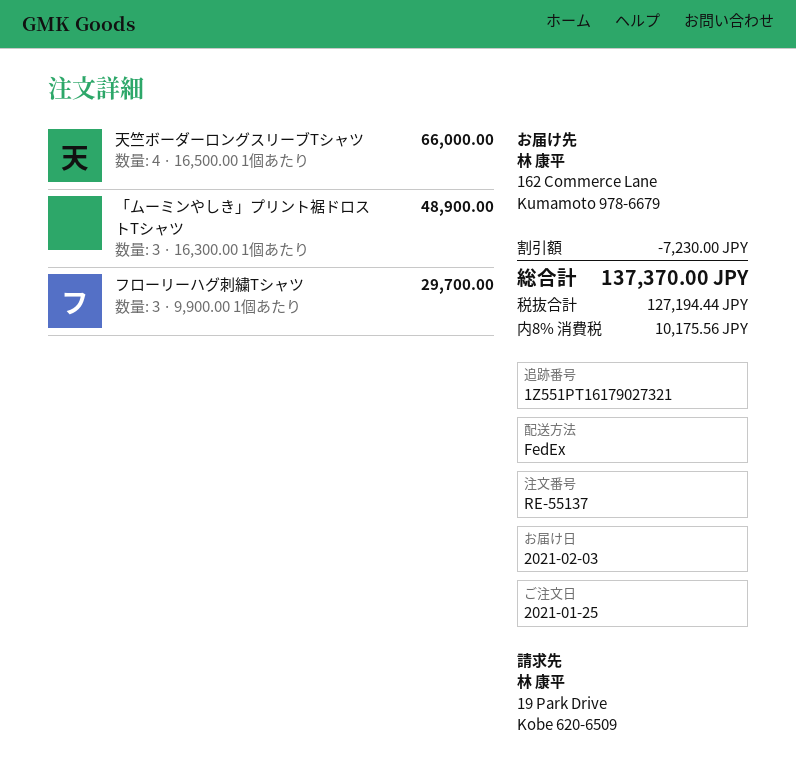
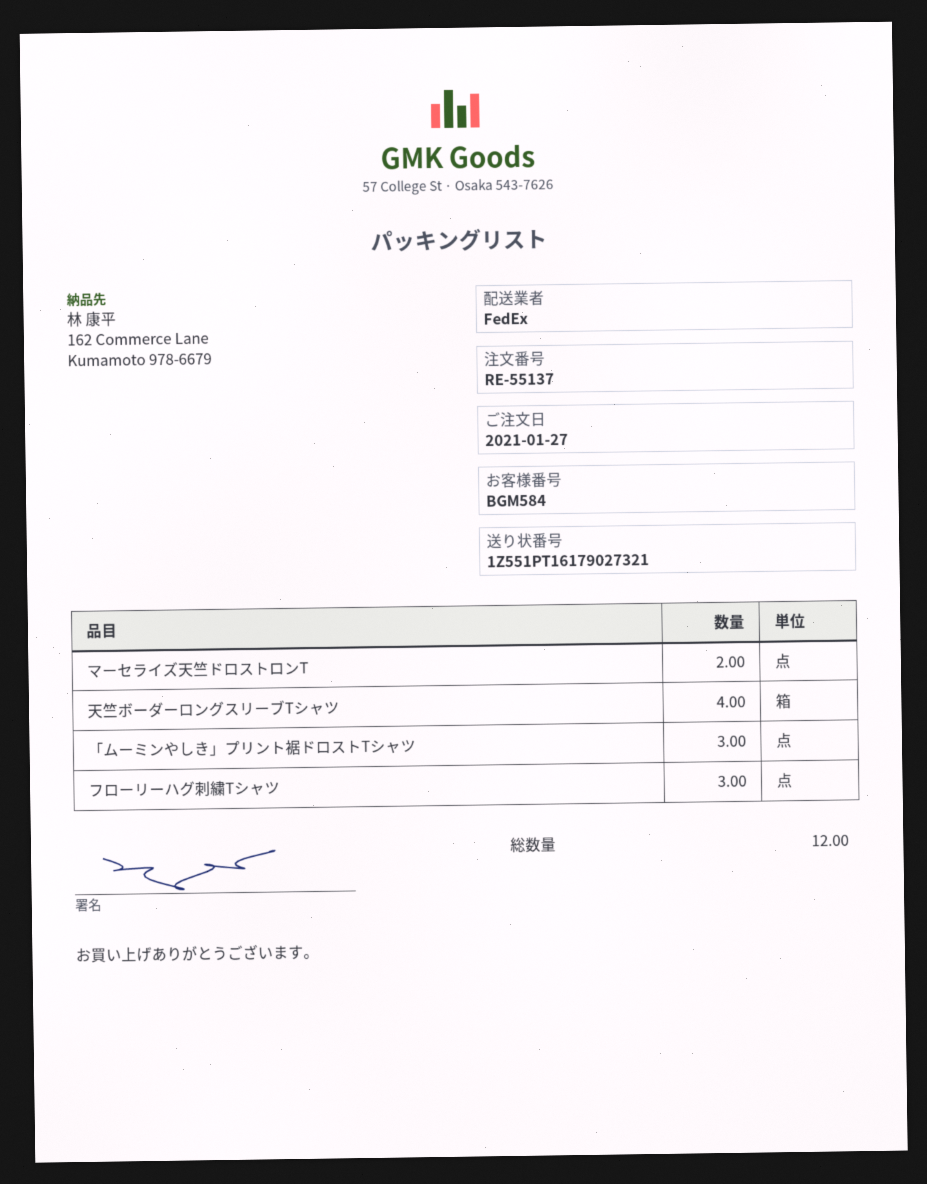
order date: 2021-01-25 -> 2021-01-27
マーセライズ天竺ドロストロンT: none -> 2

